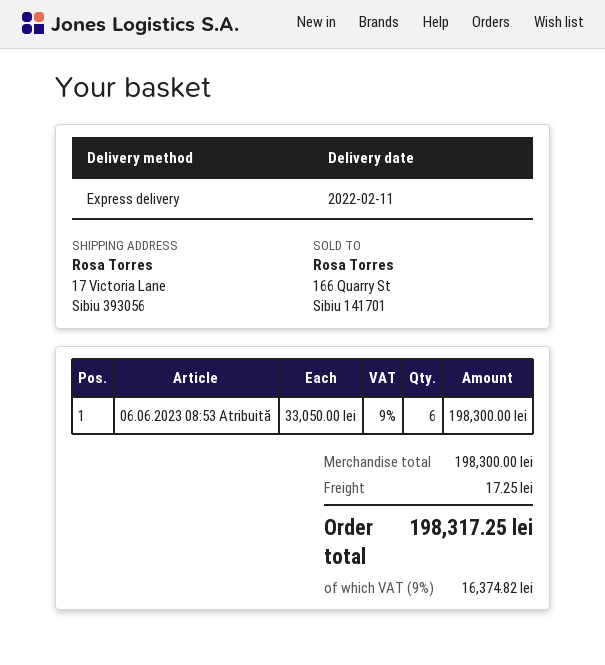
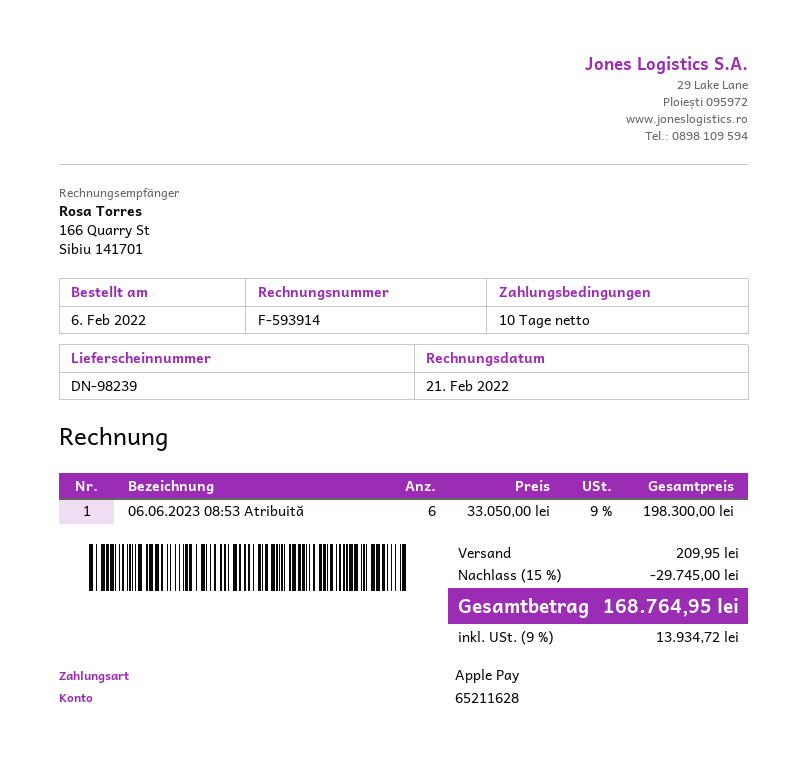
discount: none -> 15% = 29745.00
shipping: 17.25 -> 209.95
tax: 9% = 16374.82 -> 9% = 13934.72
total: 198317.25 -> 168764.95

